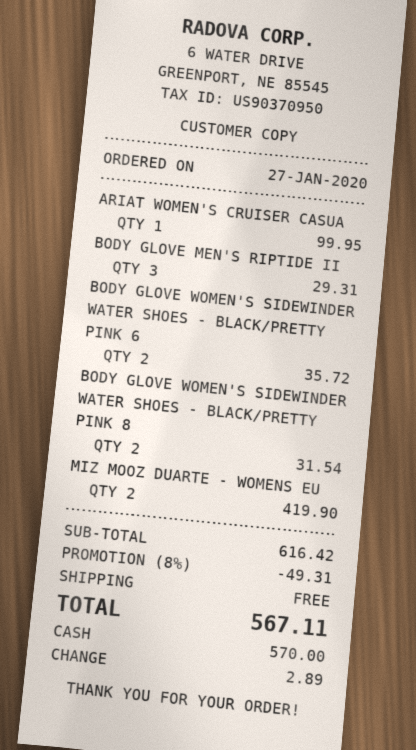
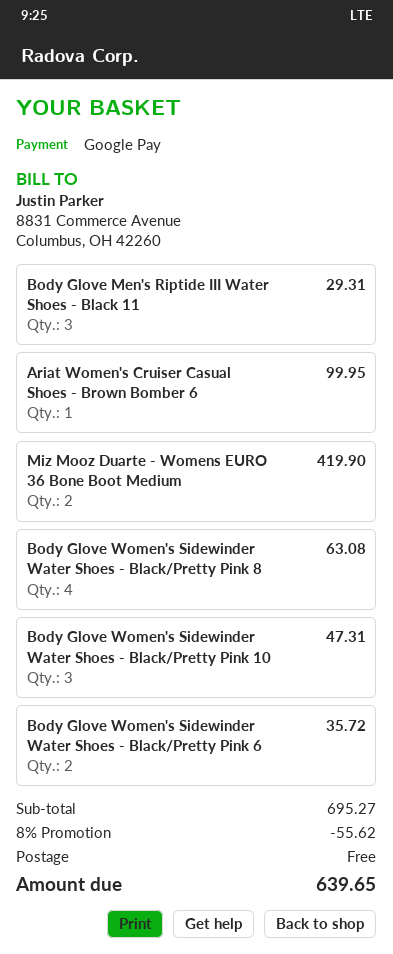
payment method: cash -> Google Pay
BODY GLOVE WOMEN'S SIDEWINDER WATER SHOES - BLACK/PRETTY PINK 8: 2 for 31.54 -> 4 for 63.08
Body Glove Women's Sidewinder Water Shoes - Black/Pretty Pink 10: none -> 3 for 47.31
subtotal: 616.42 -> 695.27
discount: 8% = 49.31 -> 8% = 55.62
total: 567.11 -> 639.65

